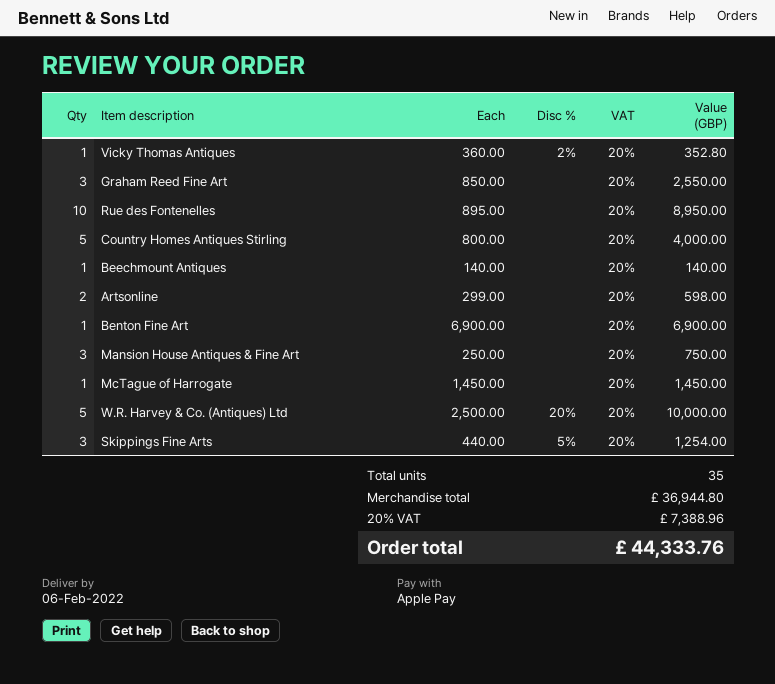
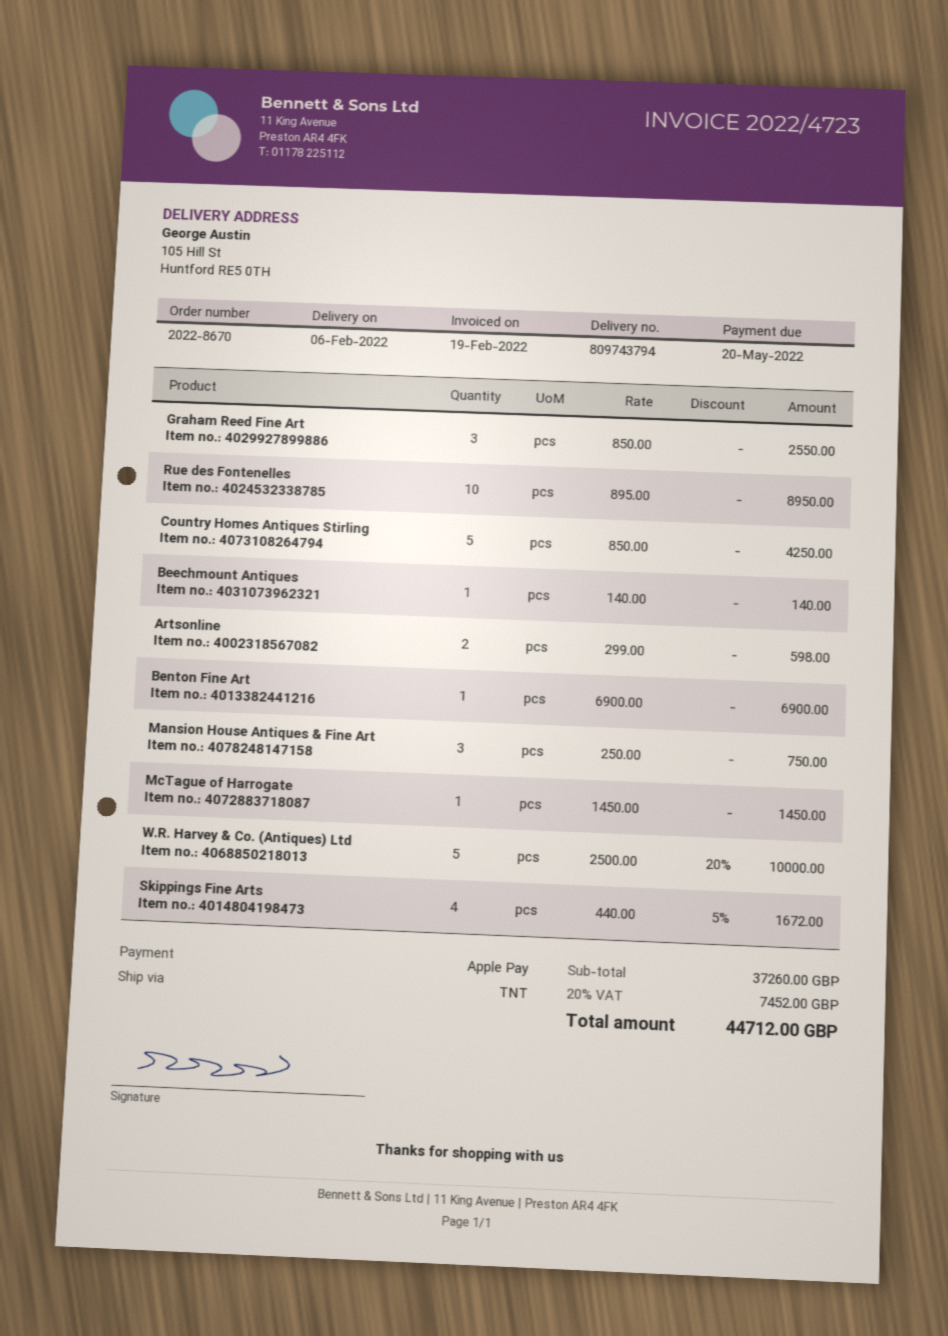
Vicky Thomas Antiques: 1 x 360.00 - 2% = 352.80 -> none
Country Homes Antiques Stirling: 5 x 800.00 = 4000.00 -> 5 x 850.00 = 4250.00
Skippings Fine Arts: 3 x 440.00 - 5% = 1254.00 -> 4 x 440.00 - 5% = 1672.00
subtotal: 36944.80 -> 37260.00
tax: 20% = 7388.96 -> 20% = 7452.00
total: 44333.76 -> 44712.00

